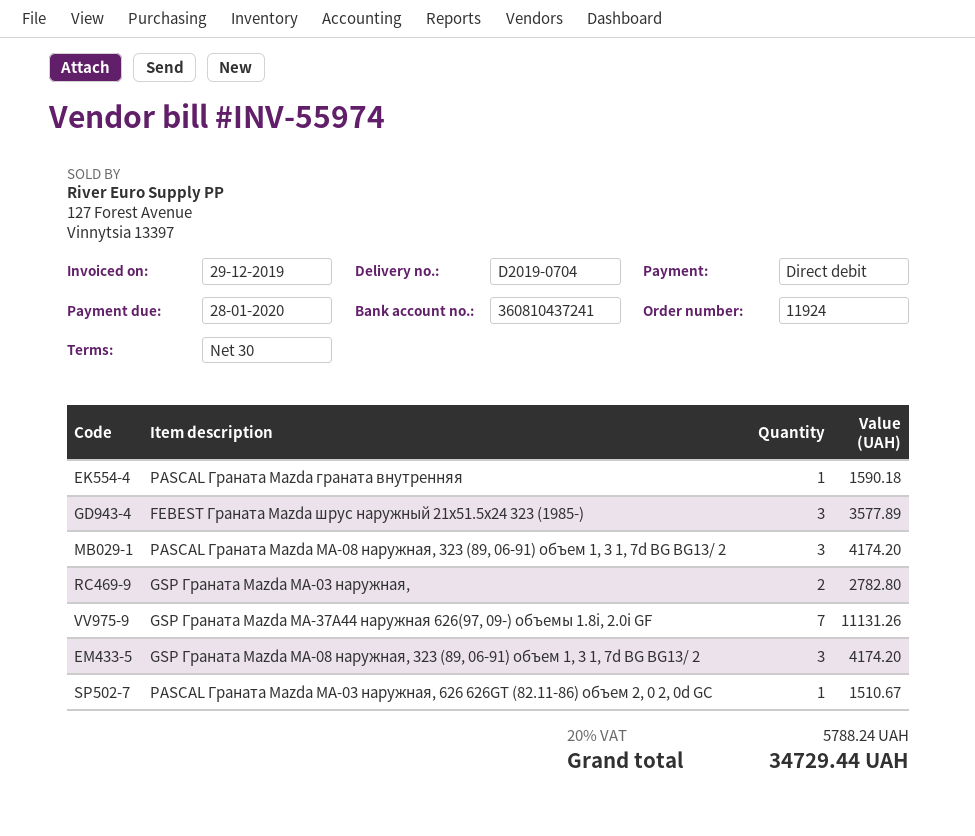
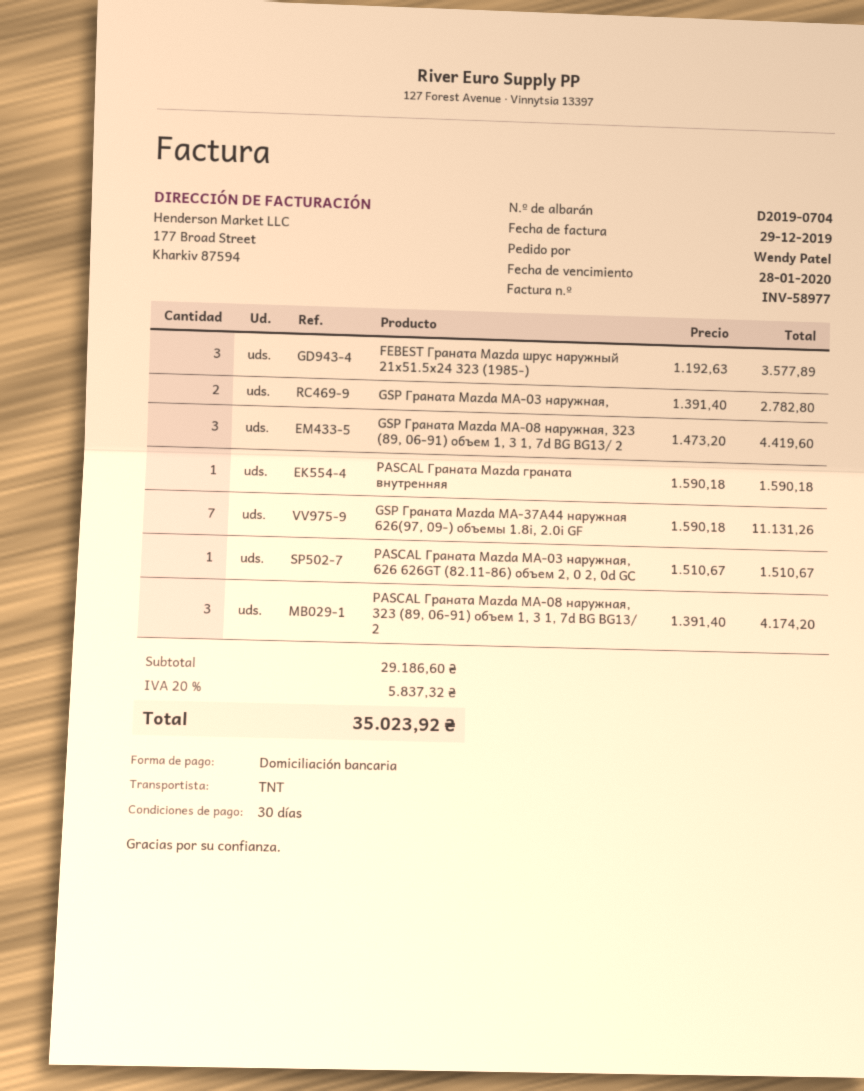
invoice number: INV-55974 -> INV-58977
GSP Граната Mazda MA-08 наружная, 323 (89, 06-91) объем 1, 3 1, 7d BG BG13/ 2: 3 for 4174.20 -> 3 for 4419.60
tax: 20% = 5788.24 -> 20% = 5837.32
total: 34729.44 -> 35023.92

